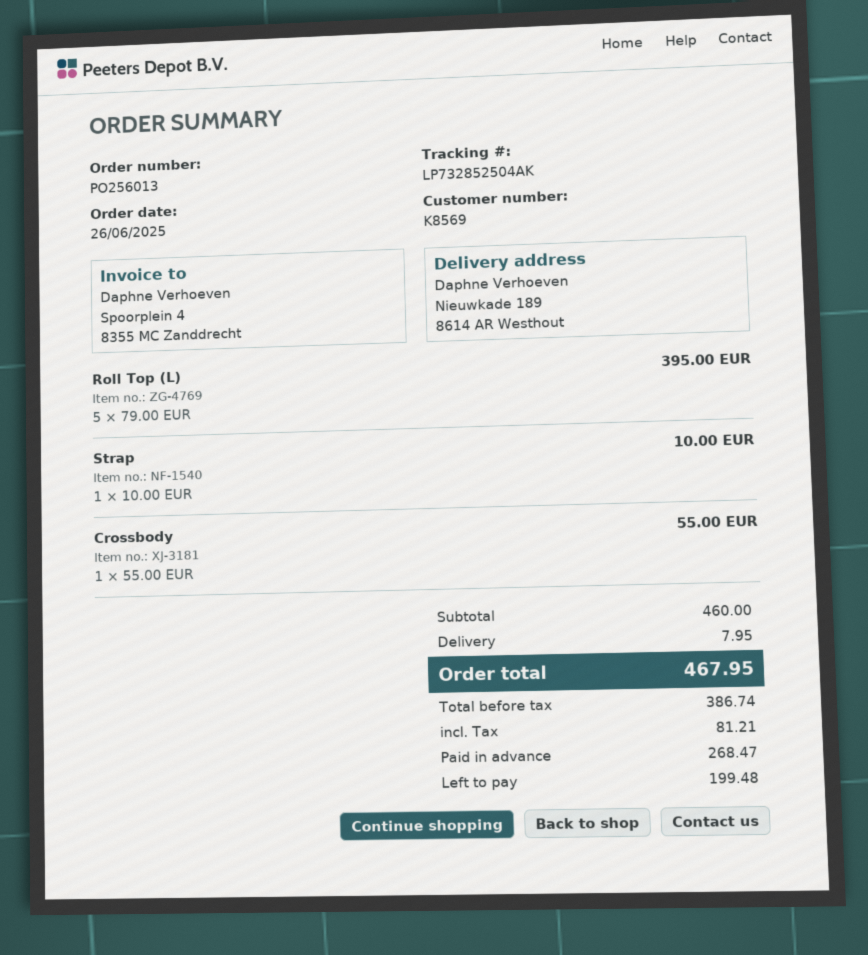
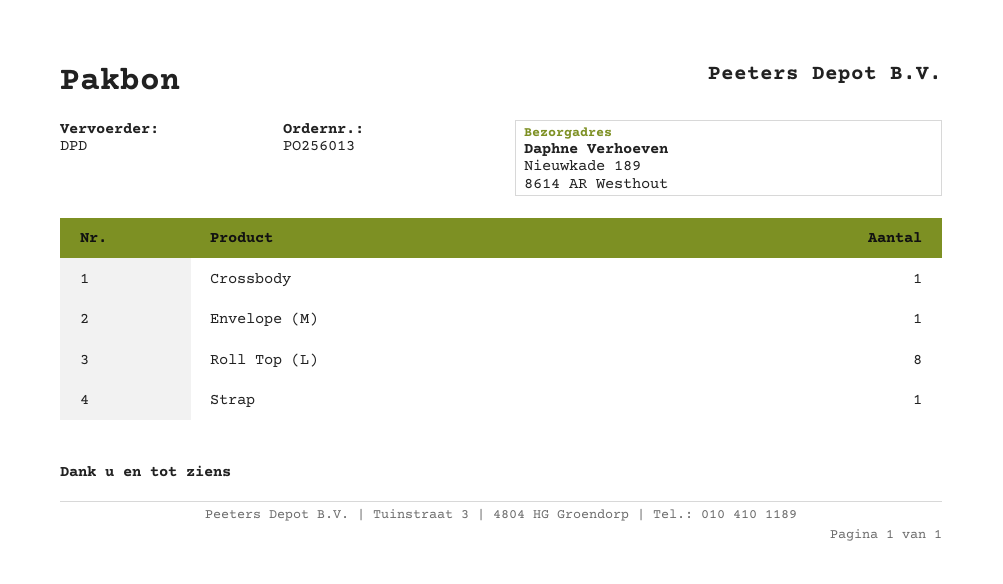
Roll Top (L): 5 -> 8
Envelope (M): none -> 1

